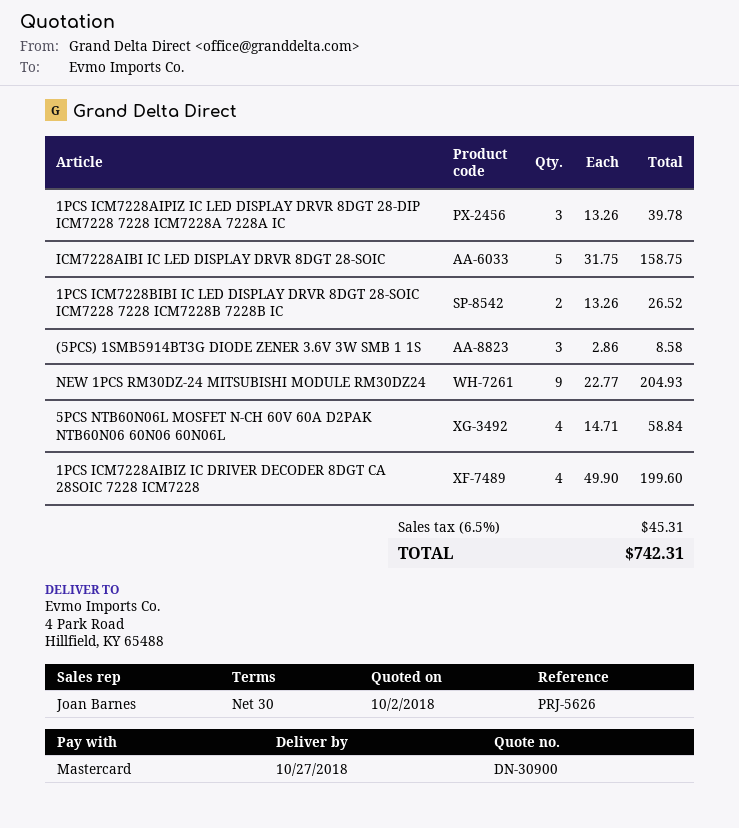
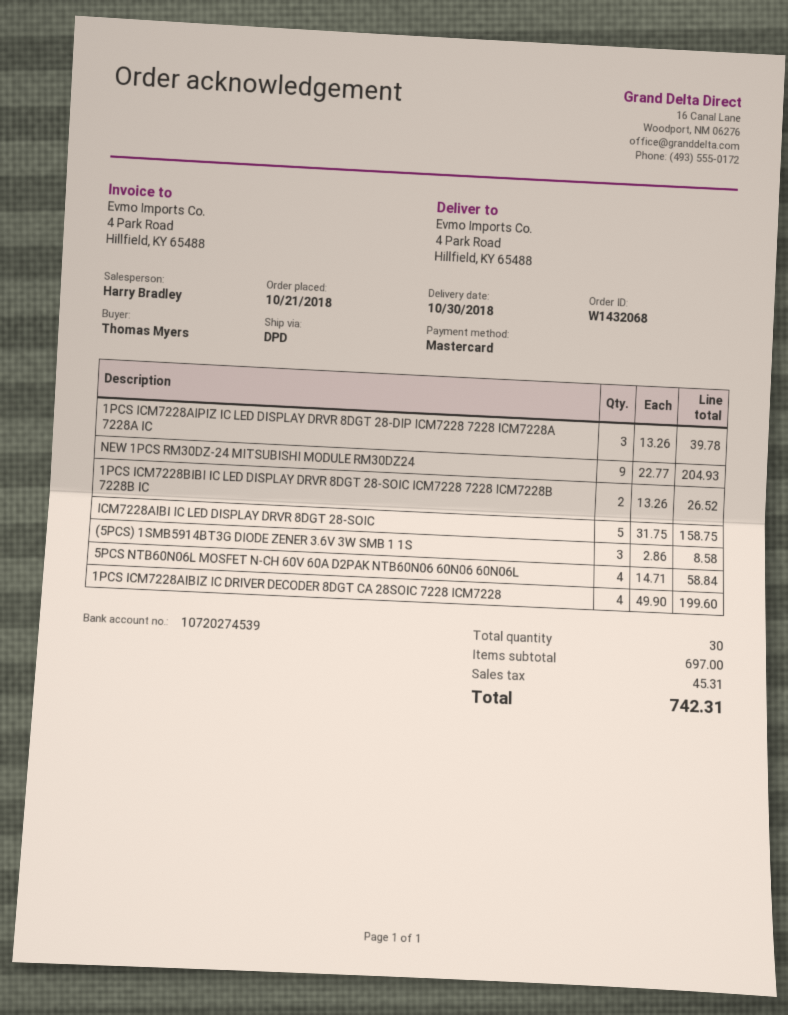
delivery date: 2018-10-27 -> 2018-10-30
sales rep: Joan Barnes -> Harry Bradley

